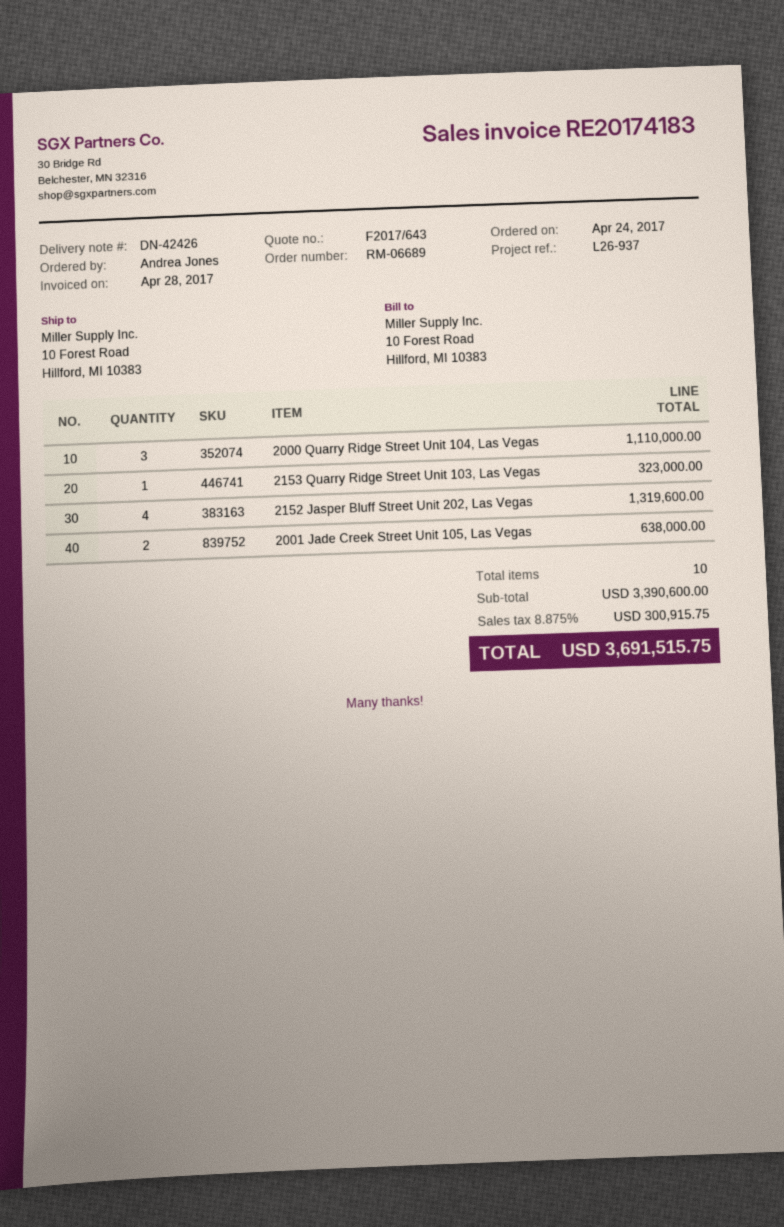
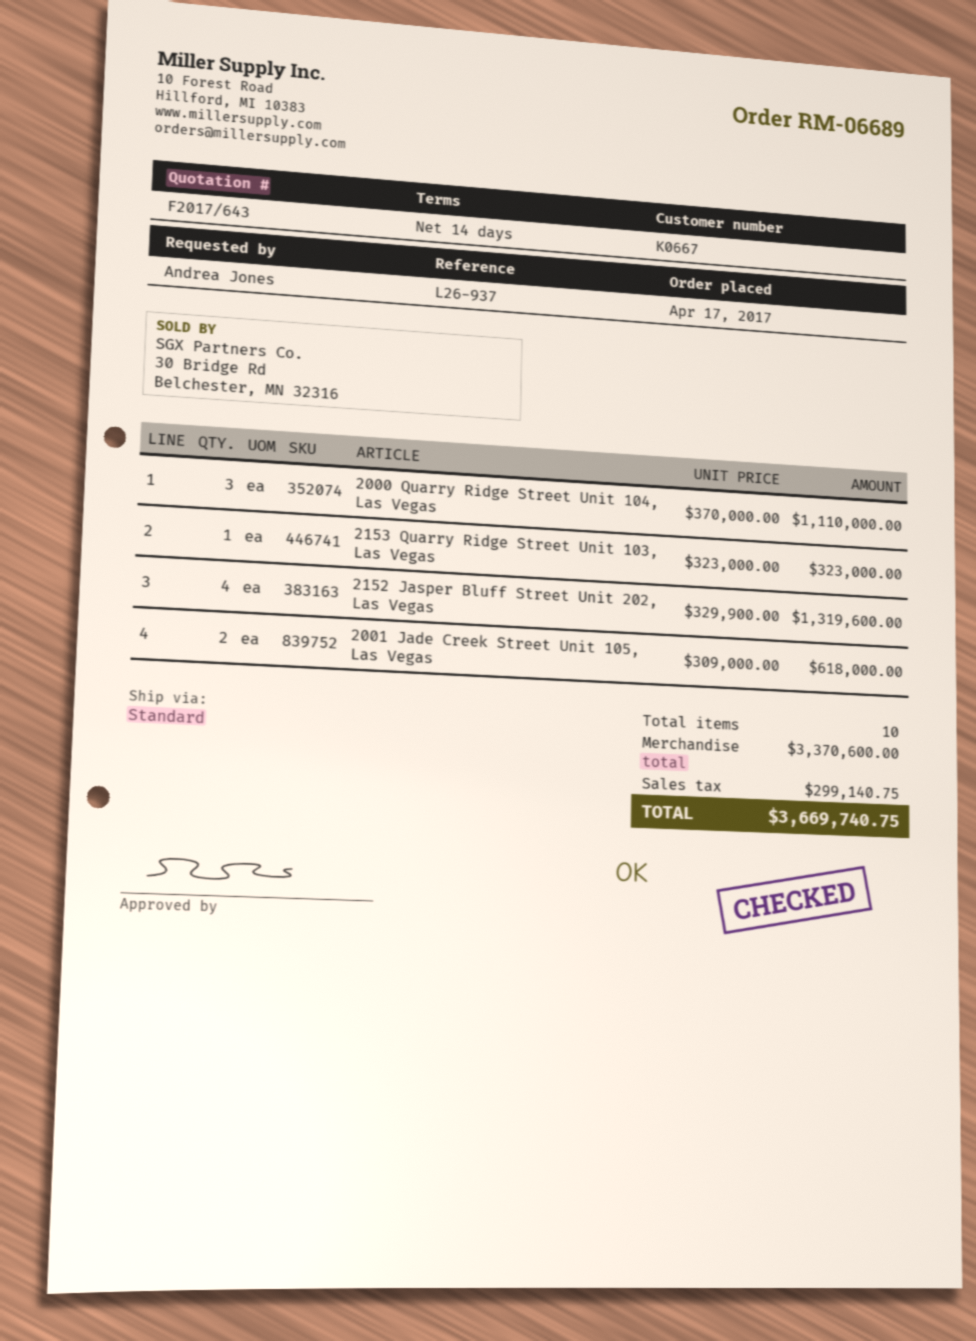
order date: 2017-04-24 -> 2017-04-17
2001 Jade Creek Street Unit 105, Las Vegas: 2 for 638000.00 -> 2 for 618000.00
subtotal: 3390600.00 -> 3370600.00
tax: 300915.75 -> 299140.75
total: 3691515.75 -> 3669740.75

